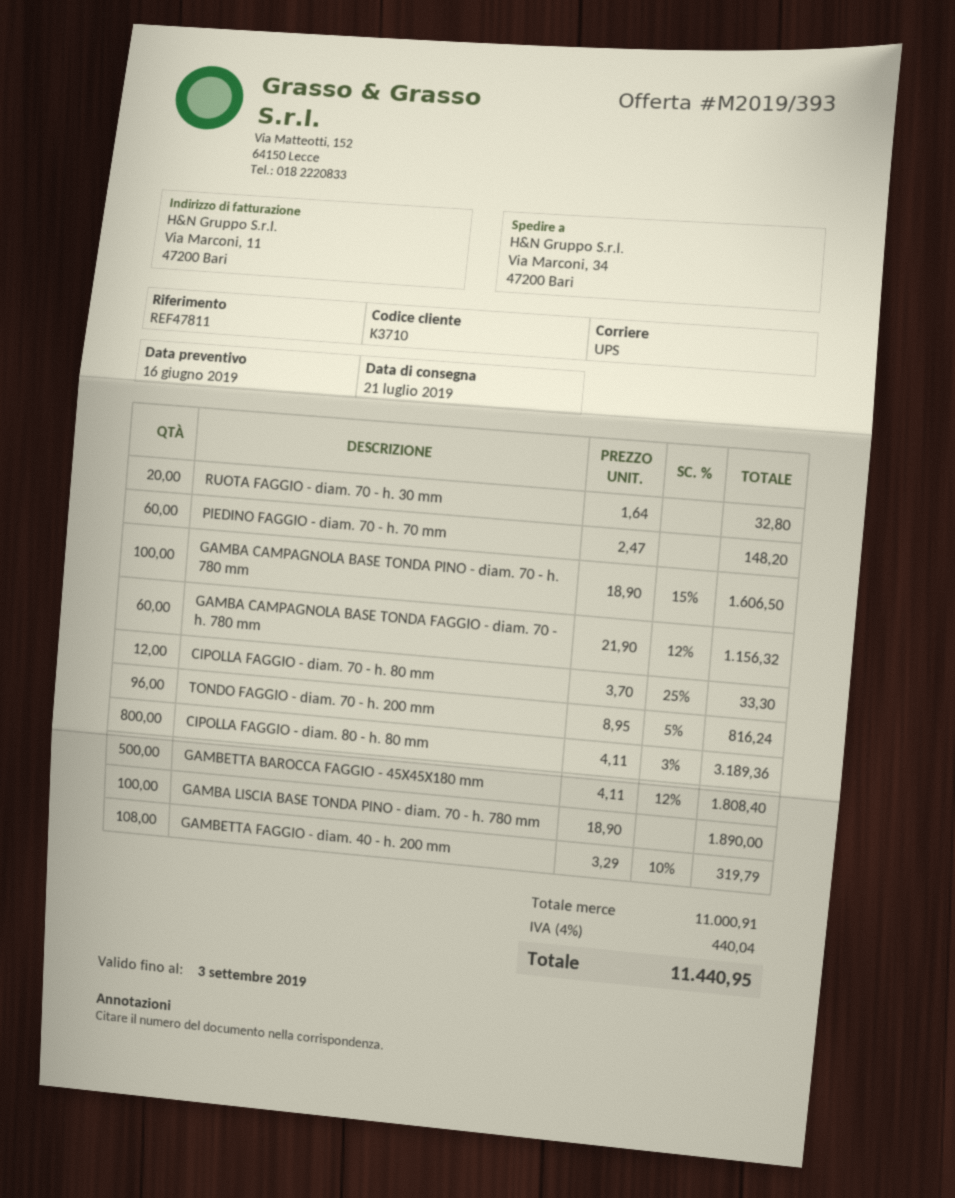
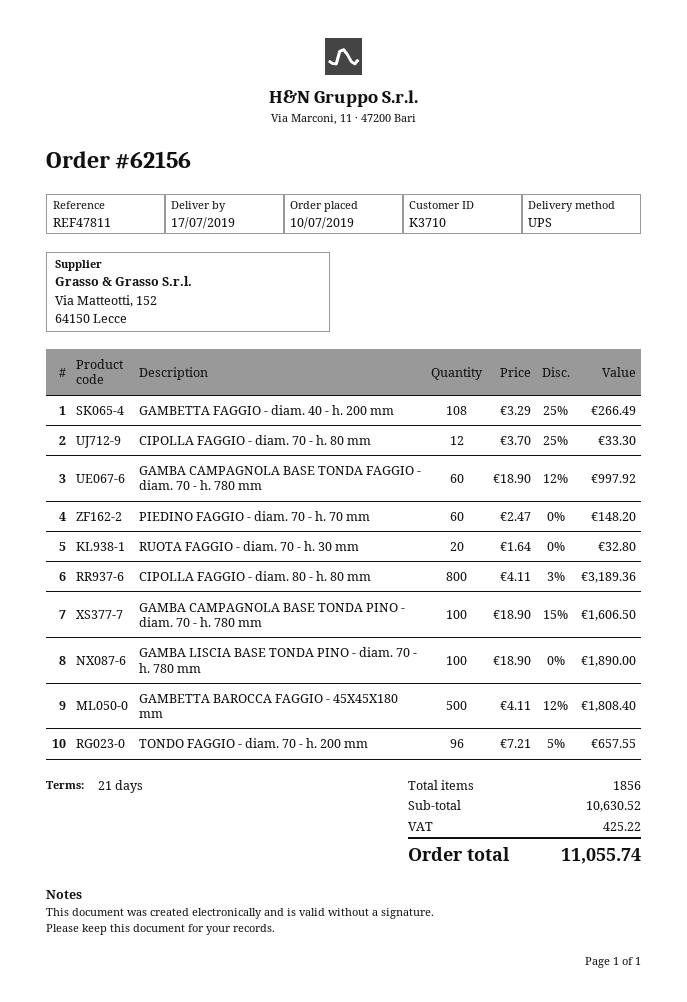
delivery date: 2019-07-21 -> 2019-07-17
GAMBA CAMPAGNOLA BASE TONDA FAGGIO - diam. 70 - h. 780 mm: 60 x 21.90 - 12% = 1156.32 -> 60 x 18.90 - 12% = 997.92
TONDO FAGGIO - diam. 70 - h. 200 mm: 96 x 8.95 - 5% = 816.24 -> 96 x 7.21 - 5% = 657.55
GAMBETTA FAGGIO - diam. 40 - h. 200 mm: 108 x 3.29 - 10% = 319.79 -> 108 x 3.29 - 25% = 266.49
subtotal: 11000.91 -> 10630.52
tax: 440.04 -> 425.22
total: 11440.95 -> 11055.74

